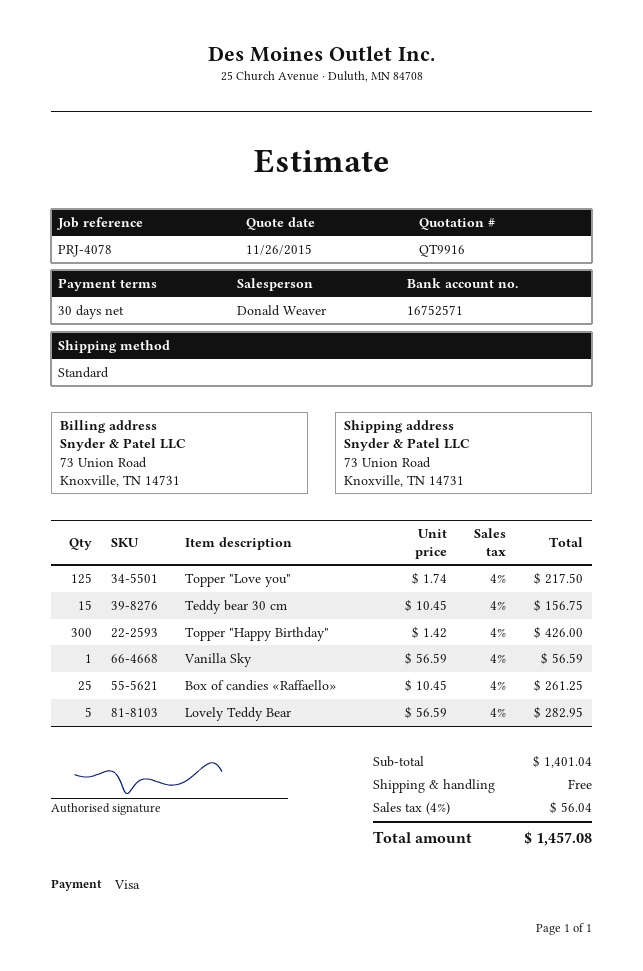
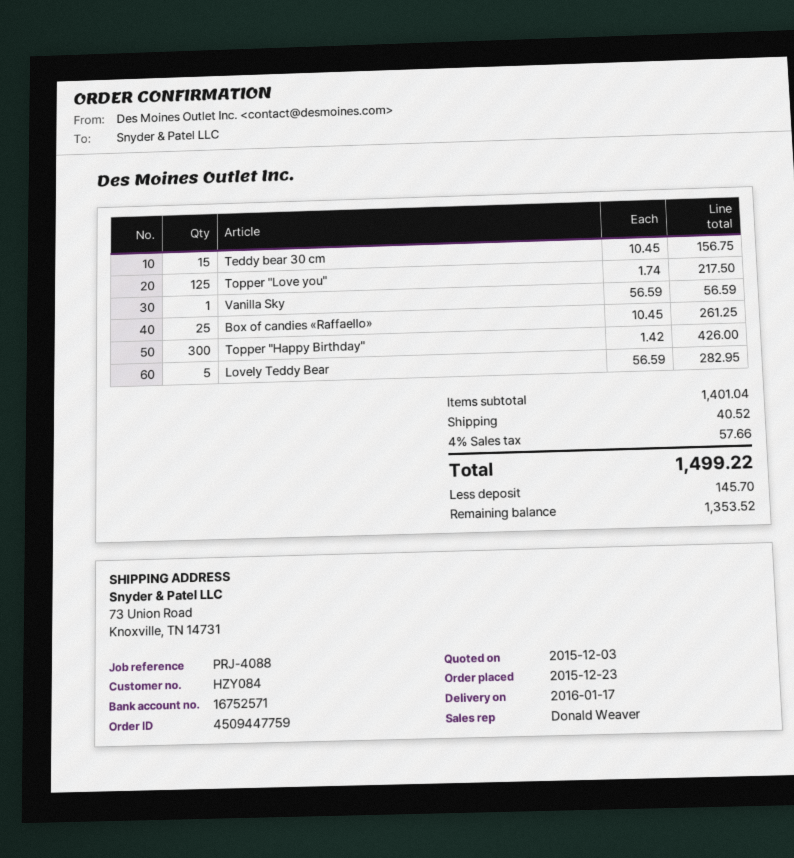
quote date: 2015-11-26 -> 2015-12-03
reference: PRJ-4078 -> PRJ-4088
shipping: 0.00 -> 40.52
tax: 4% = 56.04 -> 4% = 57.66
total: 1457.08 -> 1499.22

